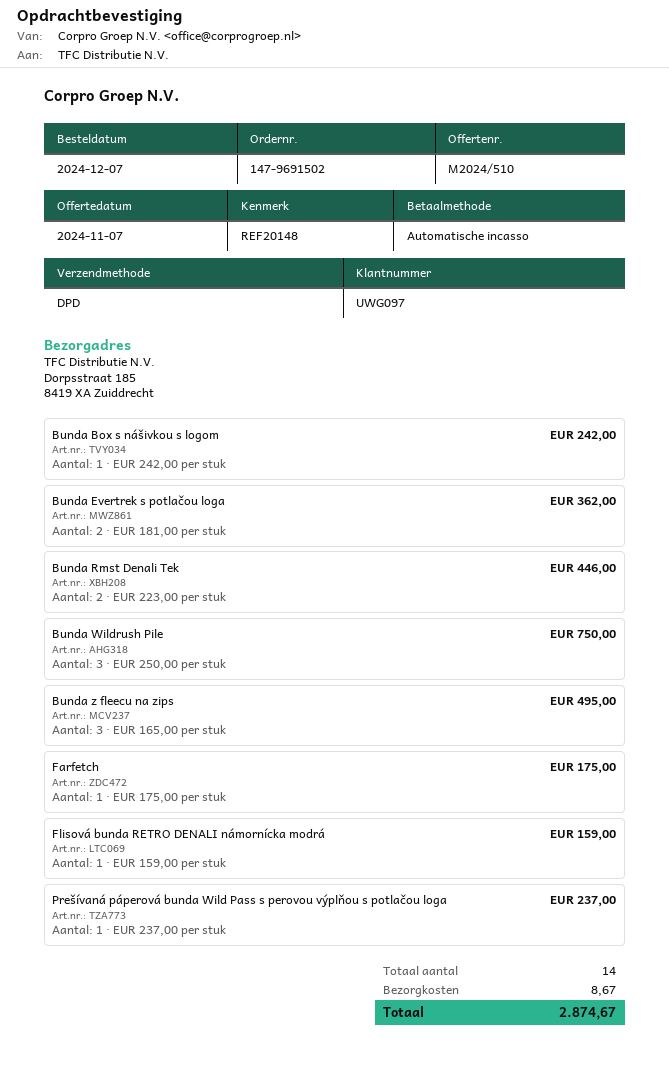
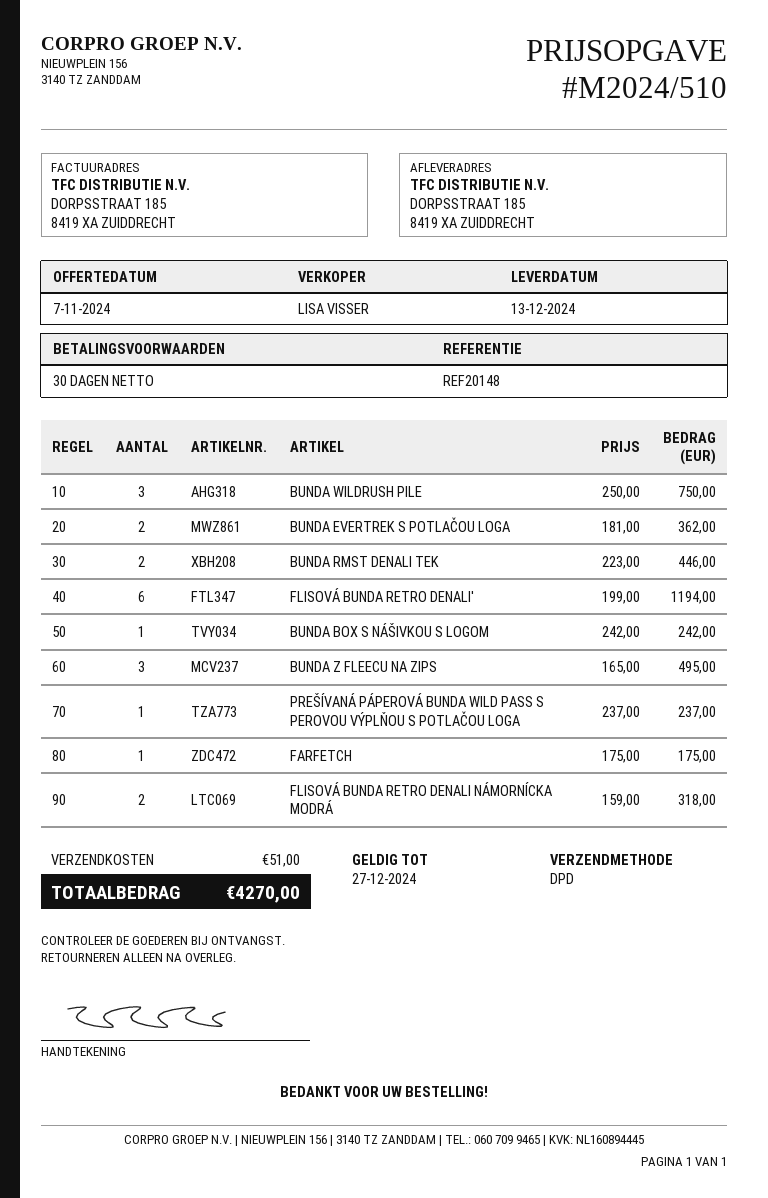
Flisová bunda RETRO DENALI námornícka modrá: 1 x 159.00 = 159.00 -> 2 x 159.00 = 318.00
FLISOVÁ BUNDA RETRO DENALI': none -> 6 x 199.00 = 1194.00
shipping: 8.67 -> 51.00
total: 2874.67 -> 4270.00

